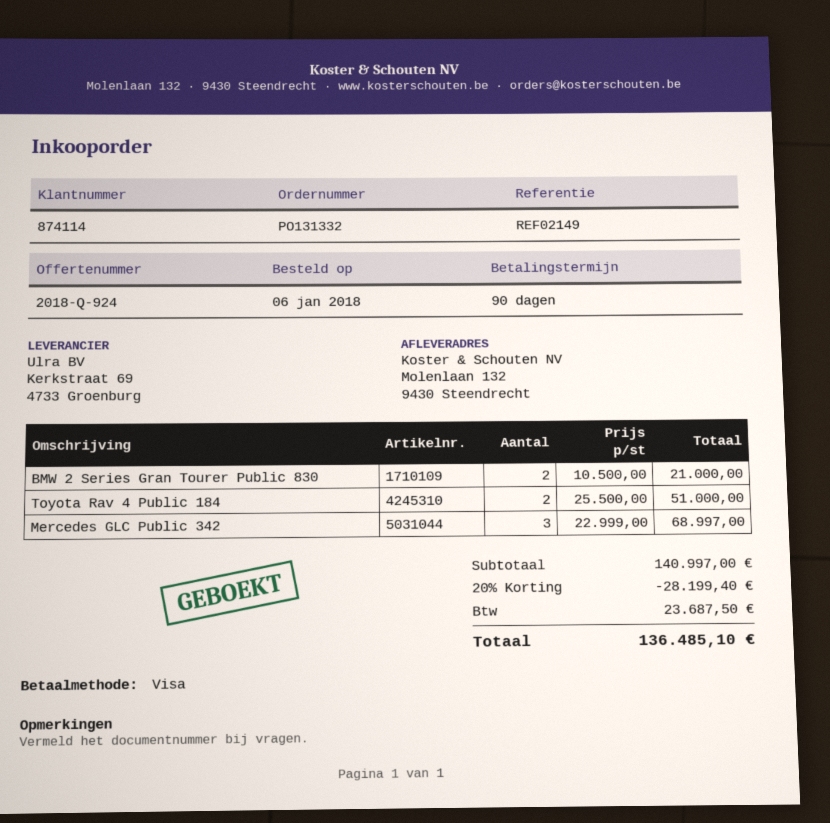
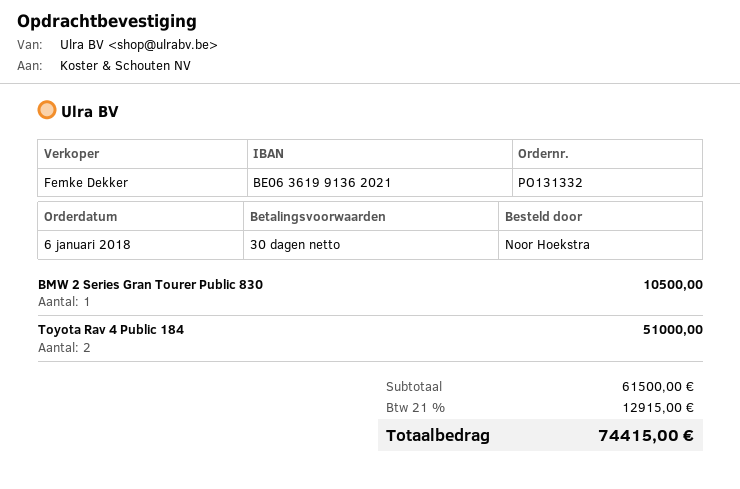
payment terms: 90 days -> 30 days
BMW 2 Series Gran Tourer Public 830: 2 for 21000.00 -> 1 for 10500.00
Mercedes GLC Public 342: 3 for 68997.00 -> none
subtotal: 140997.00 -> 61500.00
discount: 20% = 28199.40 -> none
tax: 23687.50 -> 12915.00
total: 136485.10 -> 74415.00

